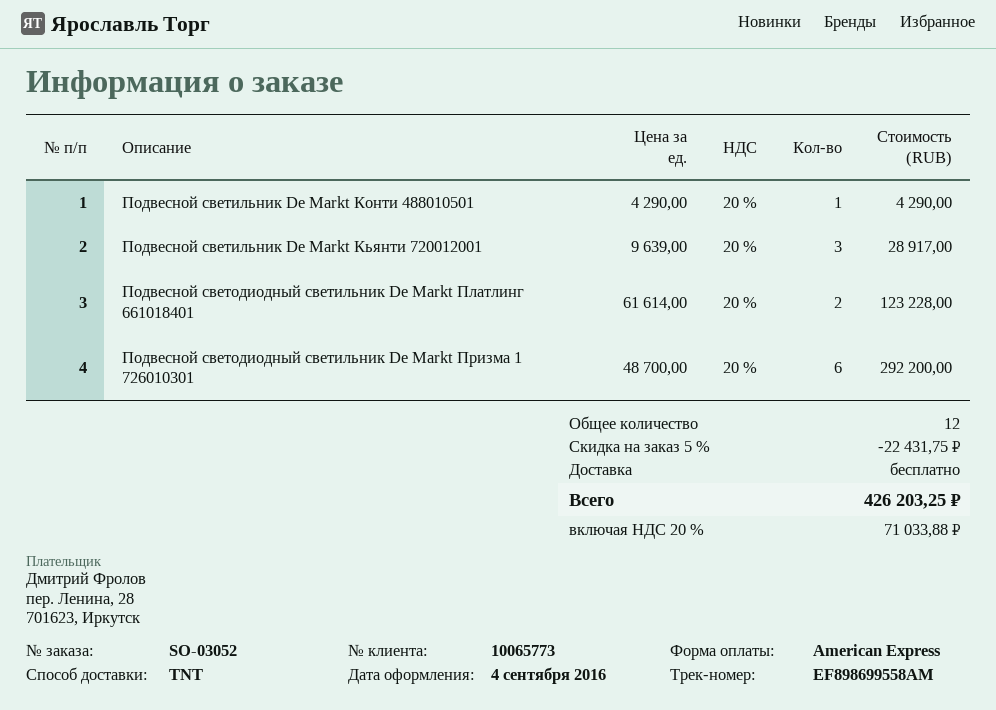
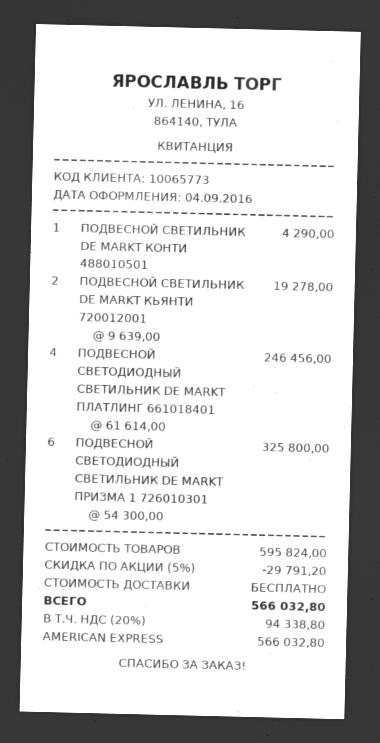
Подвесной светильник De Markt Кьянти 720012001: 3 x 9639.00 = 28917.00 -> 2 x 9639.00 = 19278.00
Подвесной светодиодный светильник De Markt Платлинг 661018401: 2 x 61614.00 = 123228.00 -> 4 x 61614.00 = 246456.00
Подвесной светодиодный светильник De Markt Призма 1 726010301: 6 x 48700.00 = 292200.00 -> 6 x 54300.00 = 325800.00
discount: 5% = 22431.75 -> 5% = 29791.20
tax: 20% = 71033.88 -> 20% = 94338.80
total: 426203.25 -> 566032.80

